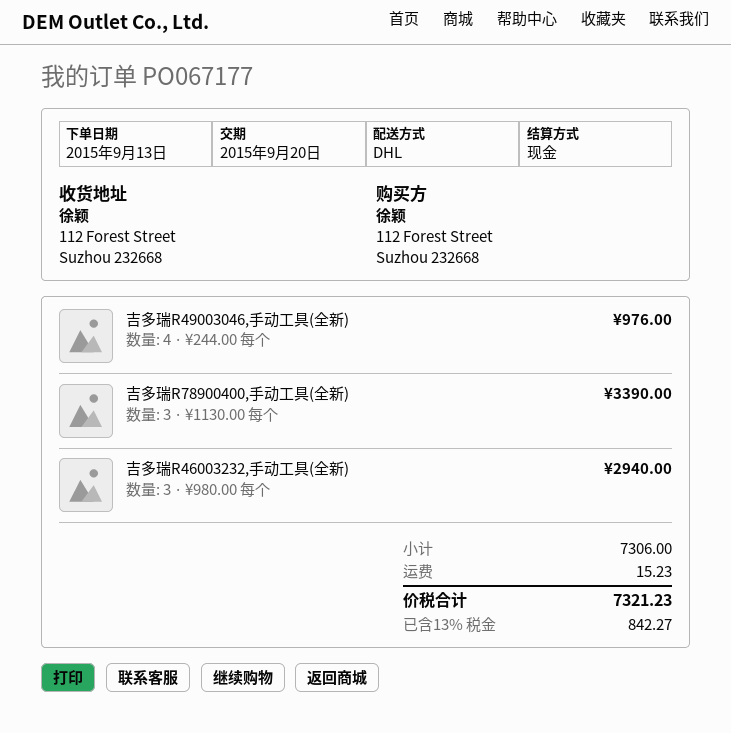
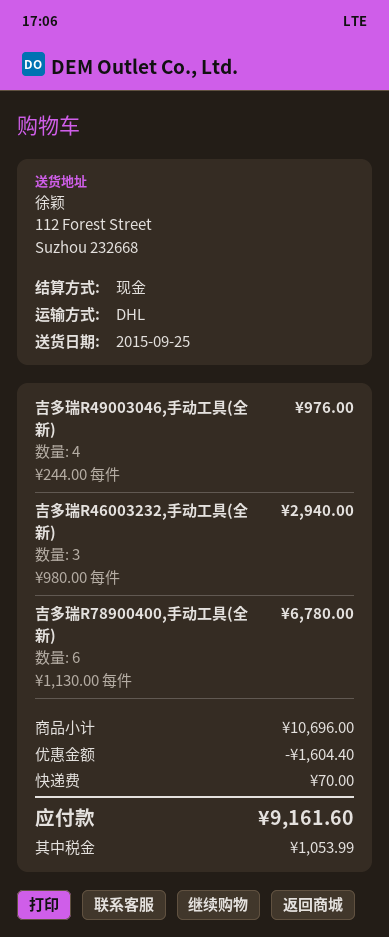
delivery date: 2015-09-20 -> 2015-09-25
吉多瑞R78900400,手动工具(全新): 3 x 1130.00 = 3390.00 -> 6 x 1130.00 = 6780.00
subtotal: 7306.00 -> 10696.00
discount: none -> 1604.40
shipping: 15.23 -> 70.00
tax: 842.27 -> 1053.99
total: 7321.23 -> 9161.60

